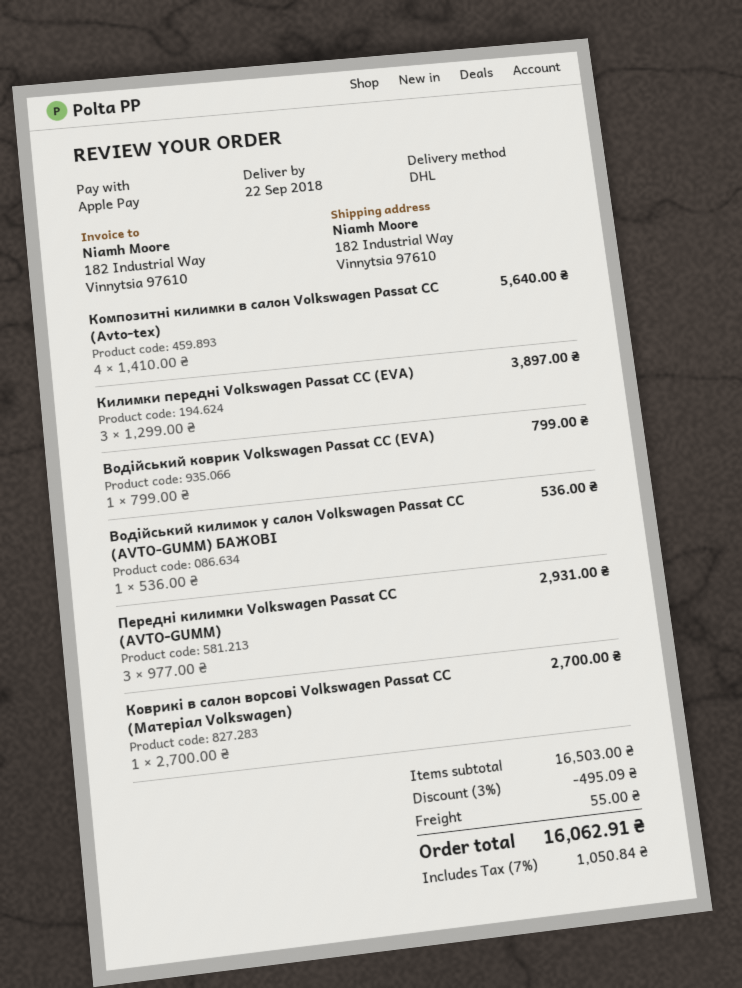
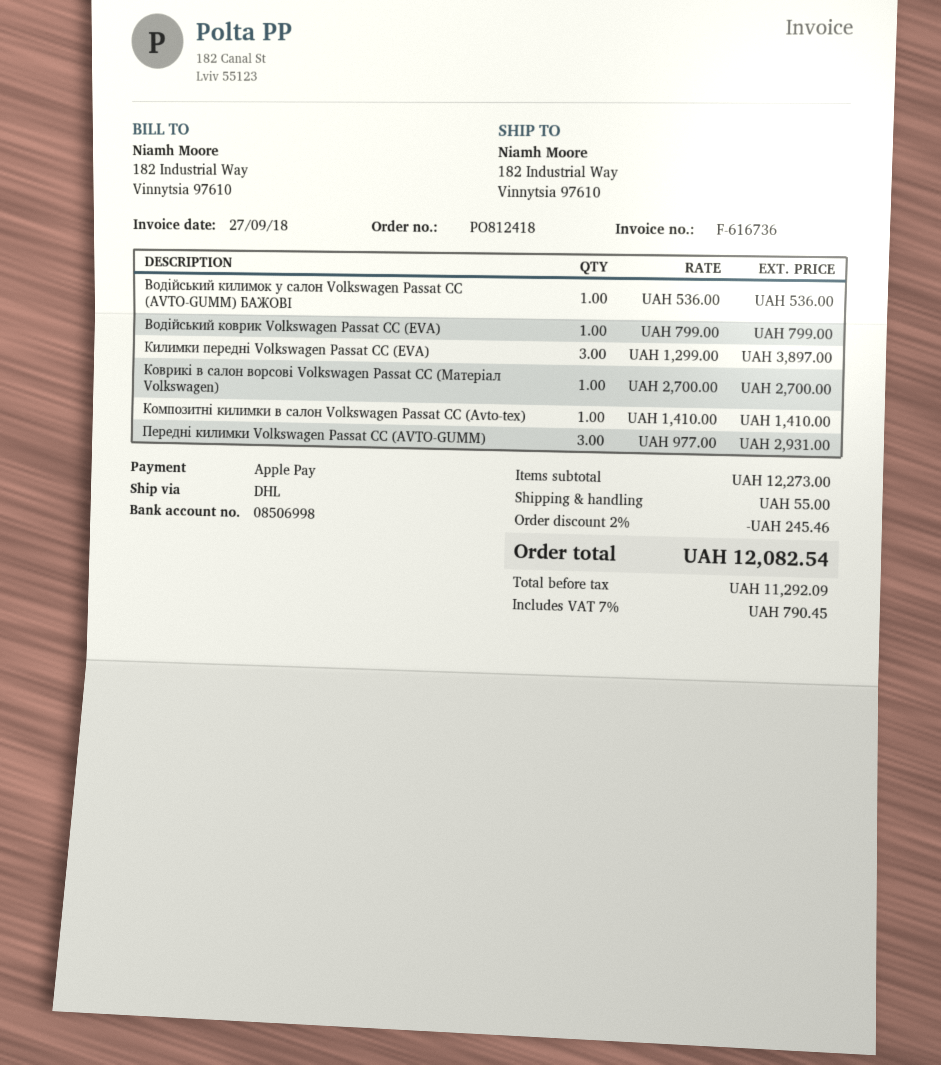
Композитні килимки в салон Volkswagen Passat CC (Avto-tex): 4 x 1410.00 = 5640.00 -> 1 x 1410.00 = 1410.00
subtotal: 16503.00 -> 12273.00
discount: 3% = 495.09 -> 2% = 245.46
tax: 7% = 1050.84 -> 7% = 790.45
total: 16062.91 -> 12082.54

